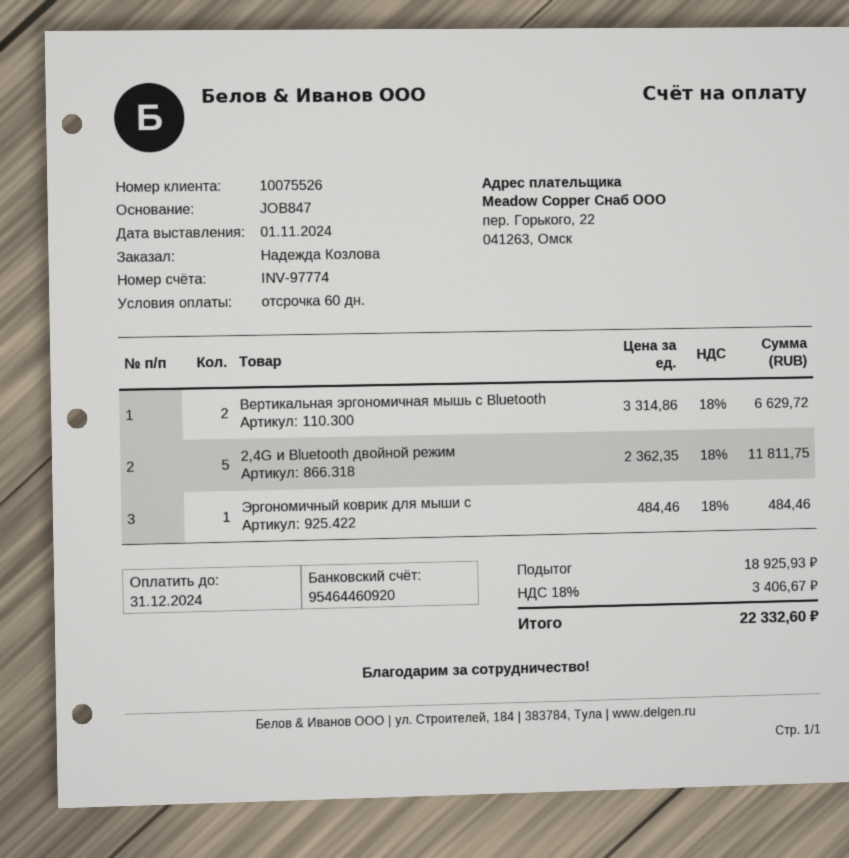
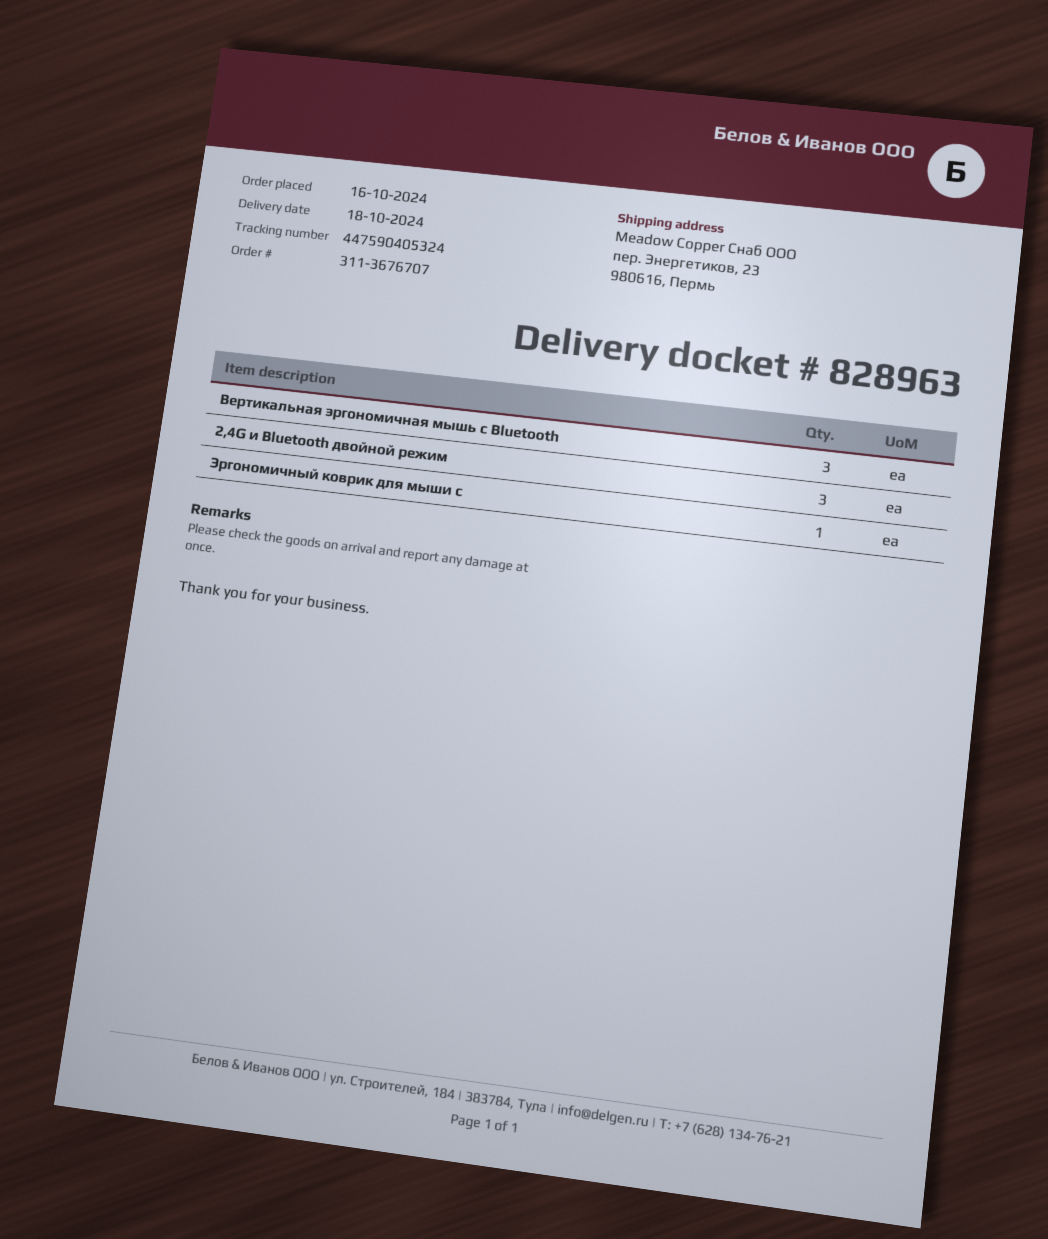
Вертикальная эргономичная мышь с Bluetooth: 2 -> 3
2,4G и Bluetooth двойной режим: 5 -> 3

